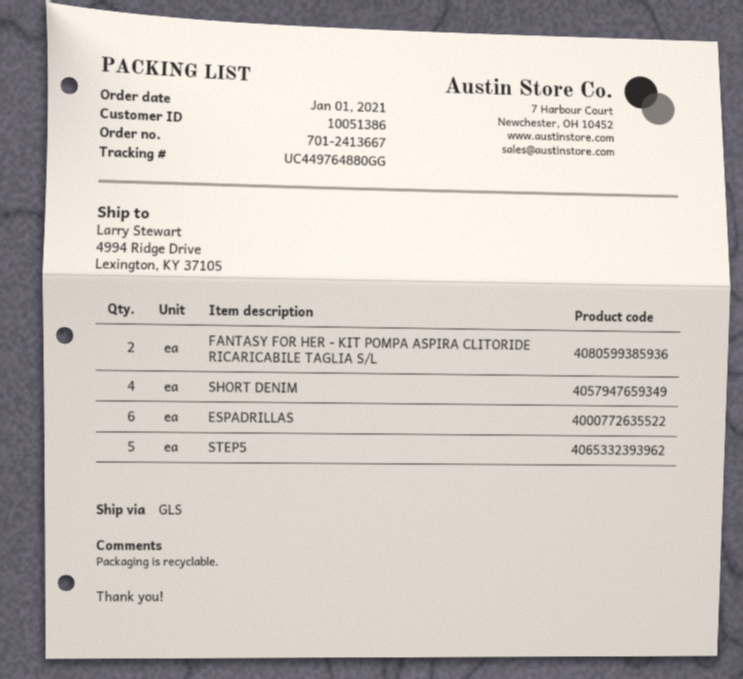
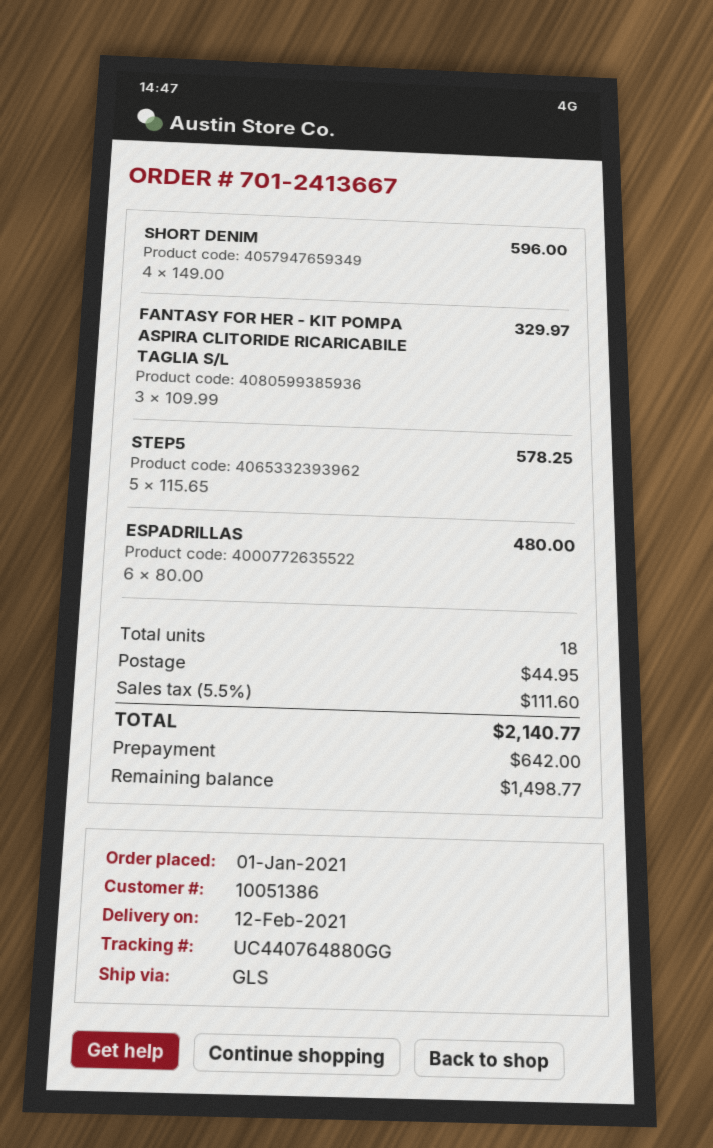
tracking number: UC449764880GG -> UC440764880GG
FANTASY FOR HER - KIT POMPA ASPIRA CLITORIDE RICARICABILE TAGLIA S/L: 2 -> 3

